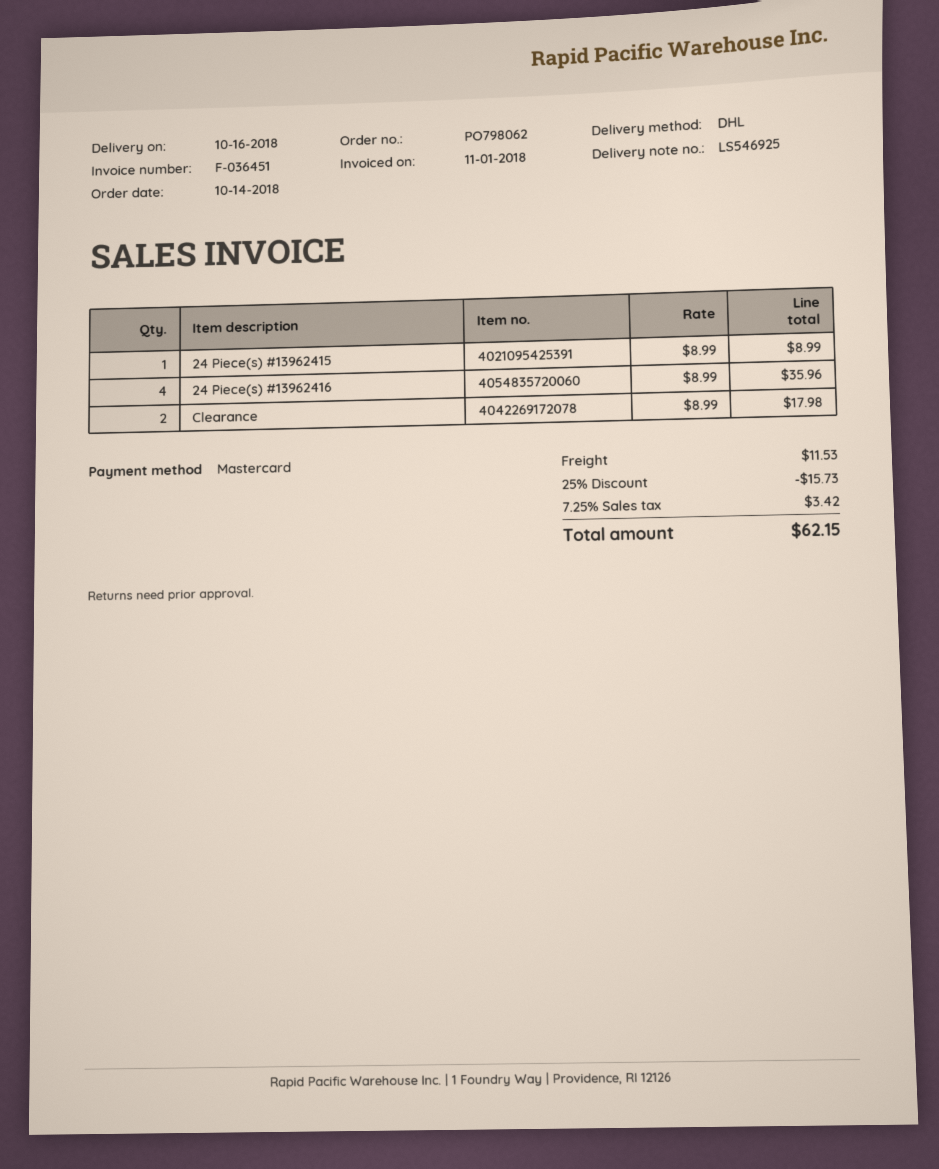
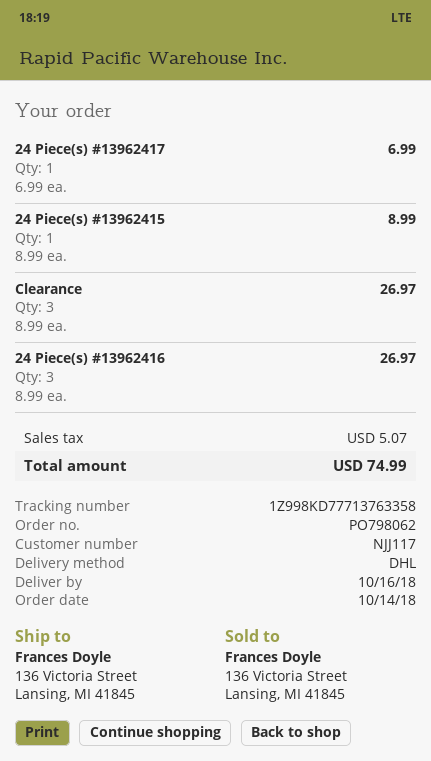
24 Piece(s) #13962416: 4 x 8.99 = 35.96 -> 3 x 8.99 = 26.97
Clearance: 2 x 8.99 = 17.98 -> 3 x 8.99 = 26.97
24 Piece(s) #13962417: none -> 1 x 6.99 = 6.99
discount: 25% = 15.73 -> none
shipping: 11.53 -> none
tax: 3.42 -> 5.07
total: 62.15 -> 74.99

